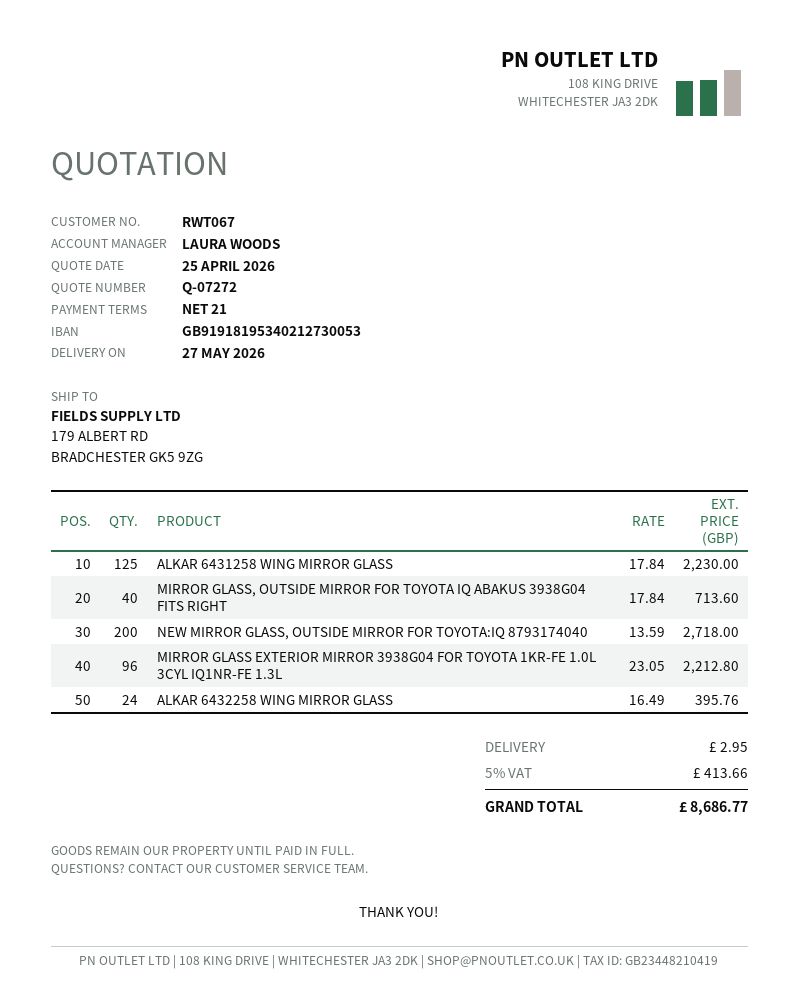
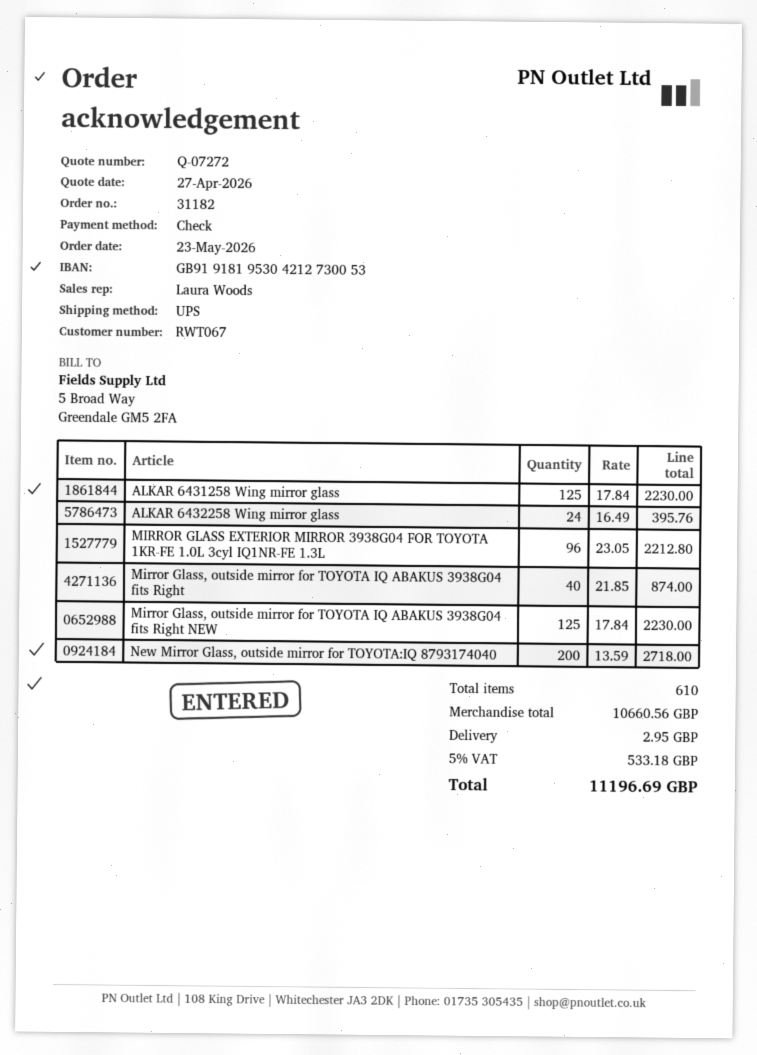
quote date: 2026-04-25 -> 2026-04-27
bank account: GB91918195340212730053 -> GB91918195304212730053
MIRROR GLASS, OUTSIDE MIRROR FOR TOYOTA IQ ABAKUS 3938G04 FITS RIGHT: 40 x 17.84 = 713.60 -> 40 x 21.85 = 874.00
Mirror Glass, outside mirror for TOYOTA IQ ABAKUS 3938G04 fits Right NEW: none -> 125 x 17.84 = 2230.00
tax: 5% = 413.66 -> 5% = 533.18
total: 8686.77 -> 11196.69

